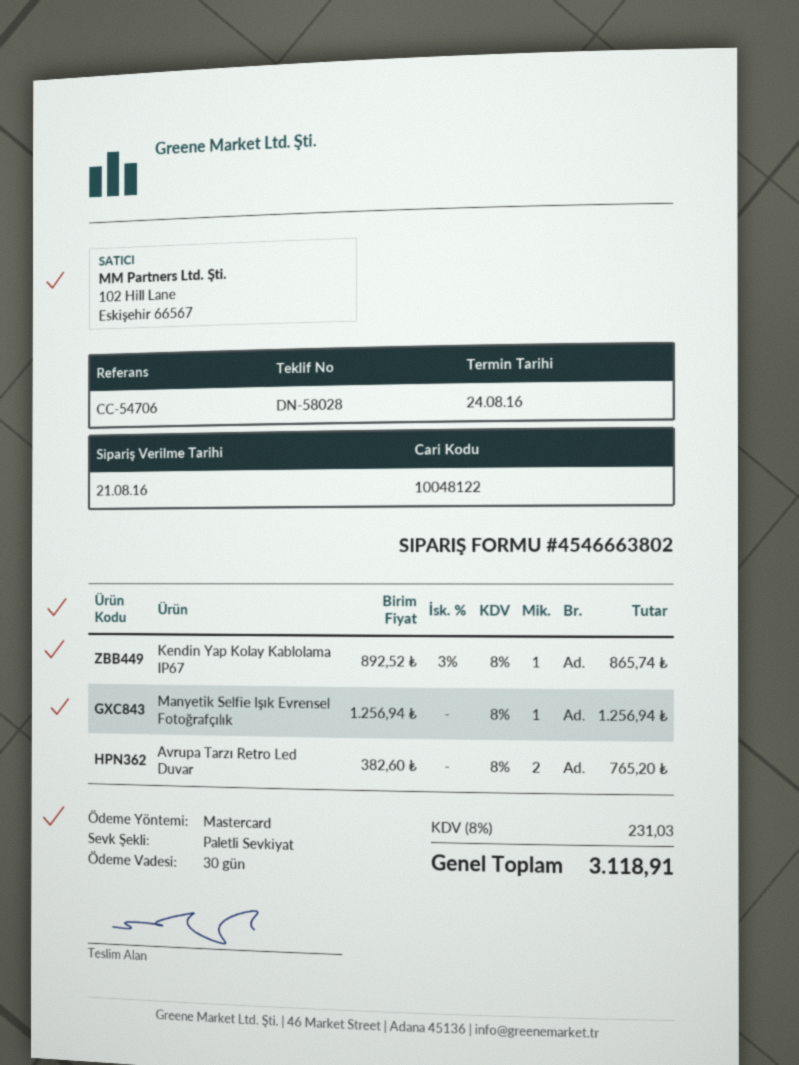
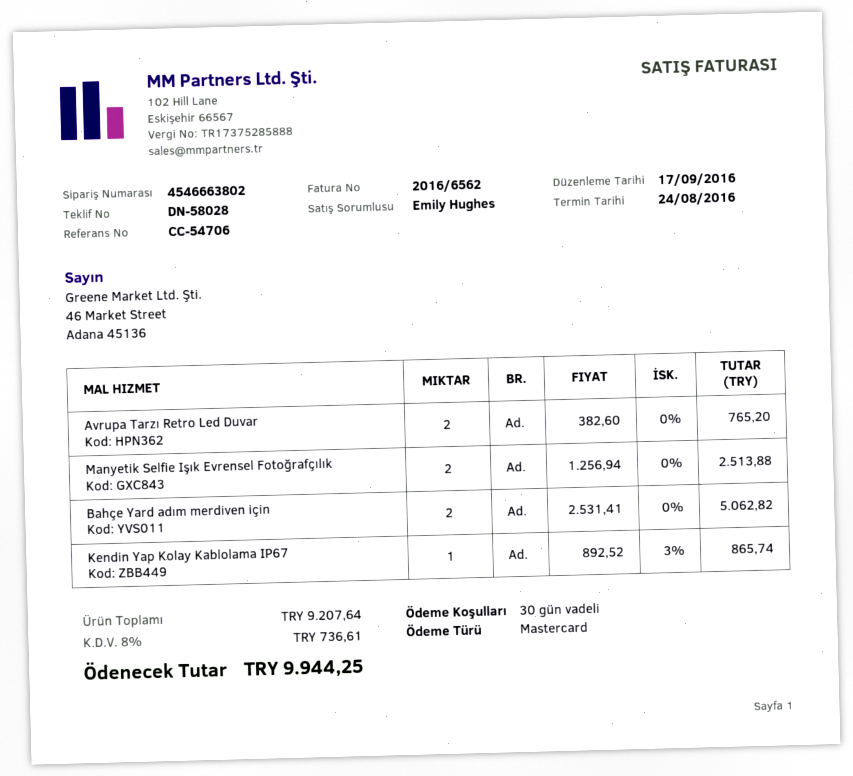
Manyetik Selfie Işık Evrensel Fotoğrafçılık: 1 x 1256.94 = 1256.94 -> 2 x 1256.94 = 2513.88
Bahçe Yard adım merdiven için: none -> 2 x 2531.41 = 5062.82
tax: 8% = 231.03 -> 8% = 736.61
total: 3118.91 -> 9944.25

